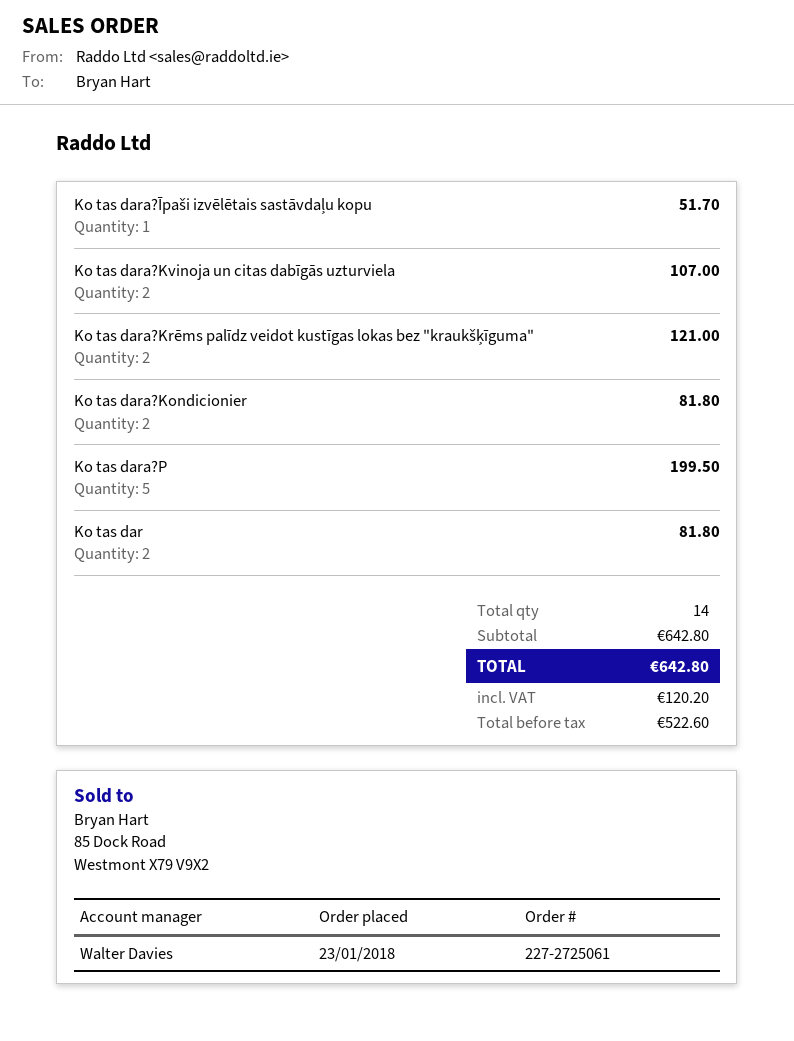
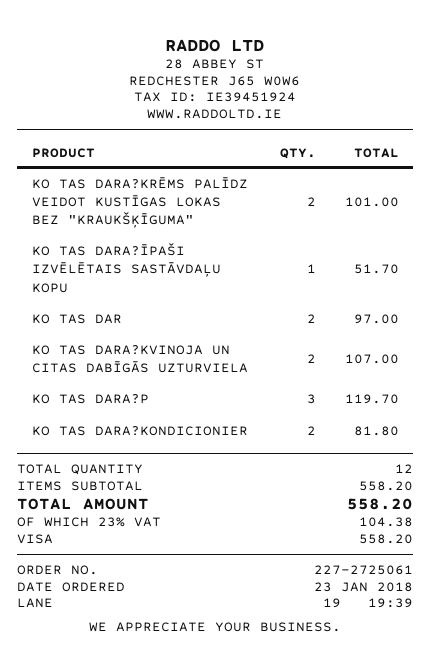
Ko tas dara?Krēms palīdz veidot kustīgas lokas bez "kraukšķīguma": 2 for 121.00 -> 2 for 101.00
Ko tas dara?P: 5 for 199.50 -> 3 for 119.70
Ko tas dar: 2 for 81.80 -> 2 for 97.00
total quantity: 14 -> 12
subtotal: 642.80 -> 558.20
tax: 120.20 -> 104.38
total: 642.80 -> 558.20

